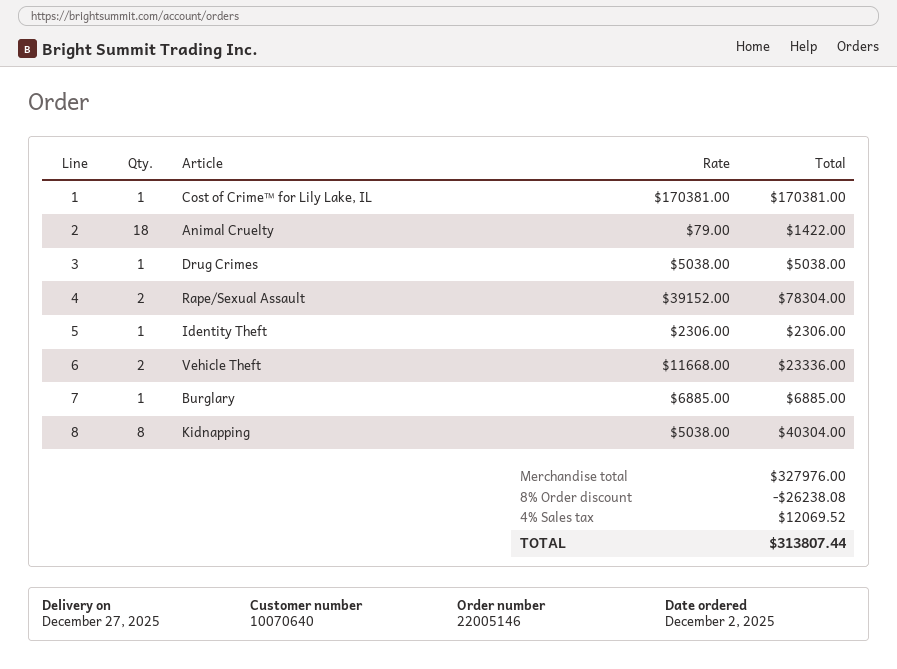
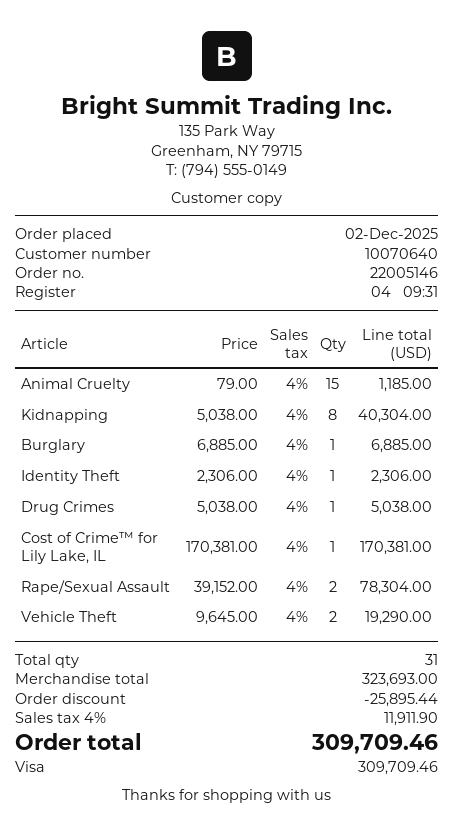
Animal Cruelty: 18 x 79.00 = 1422.00 -> 15 x 79.00 = 1185.00
Vehicle Theft: 2 x 11668.00 = 23336.00 -> 2 x 9645.00 = 19290.00
subtotal: 327976.00 -> 323693.00
discount: 26238.08 -> 25895.44
tax: 4% = 12069.52 -> 4% = 11911.90
total: 313807.44 -> 309709.46

